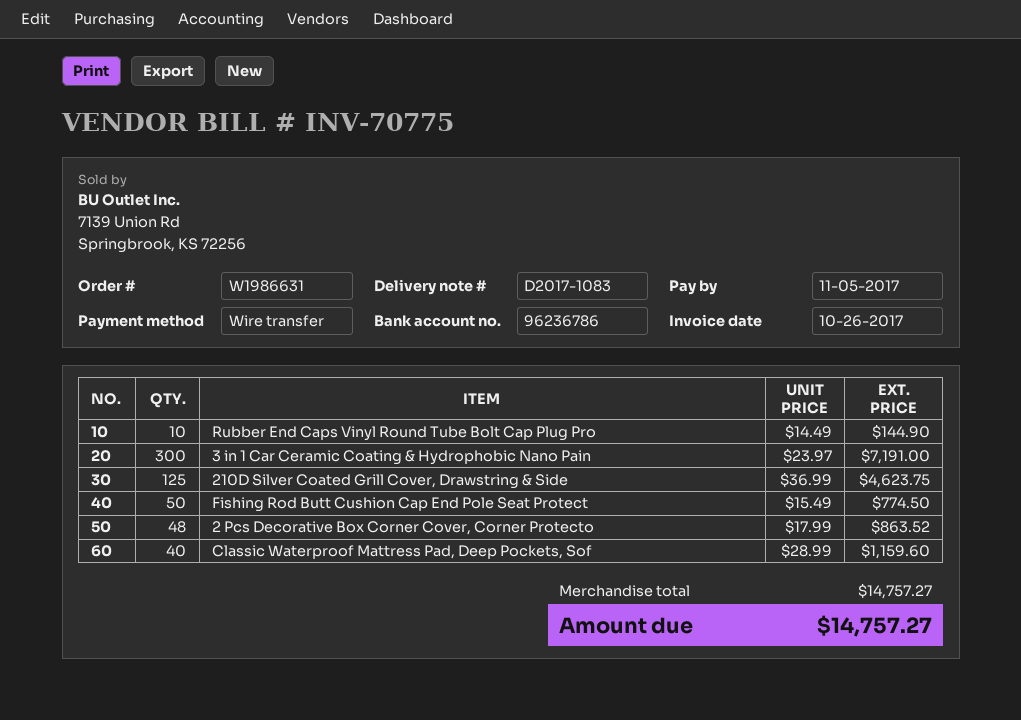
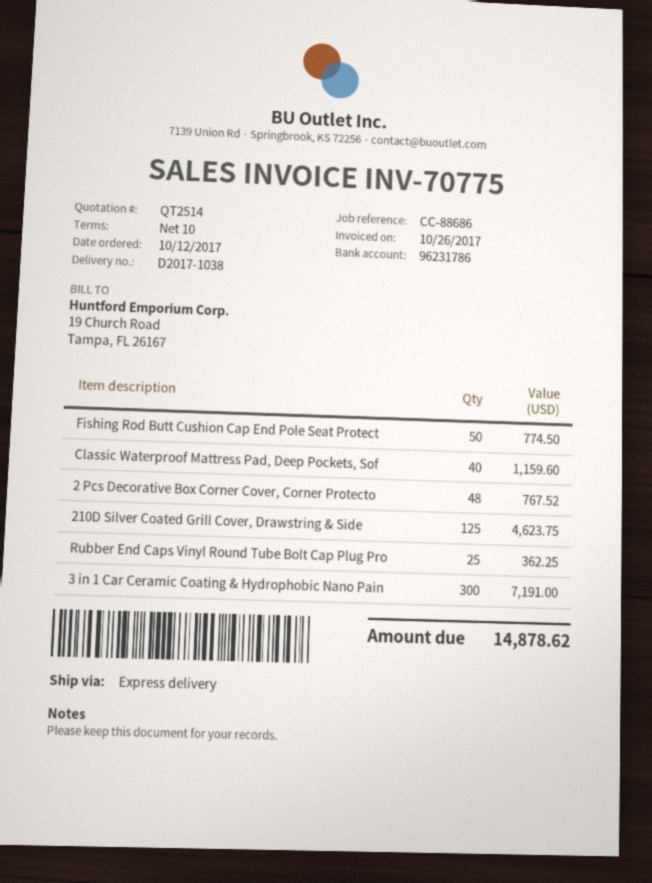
delivery note number: D2017-1083 -> D2017-1038
bank account: 96236786 -> 96231786
Rubber End Caps Vinyl Round Tube Bolt Cap Plug Pro: 10 for 144.90 -> 25 for 362.25
2 Pcs Decorative Box Corner Cover, Corner Protecto: 48 for 863.52 -> 48 for 767.52
total: 14757.27 -> 14878.62

